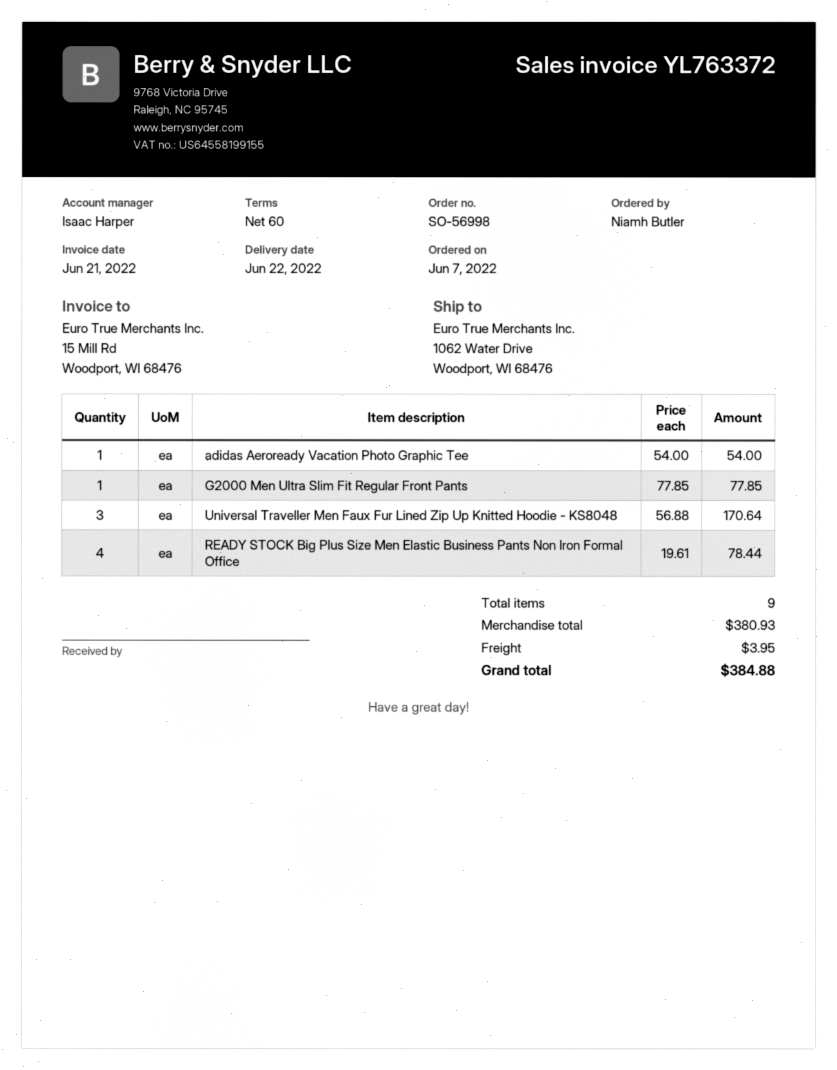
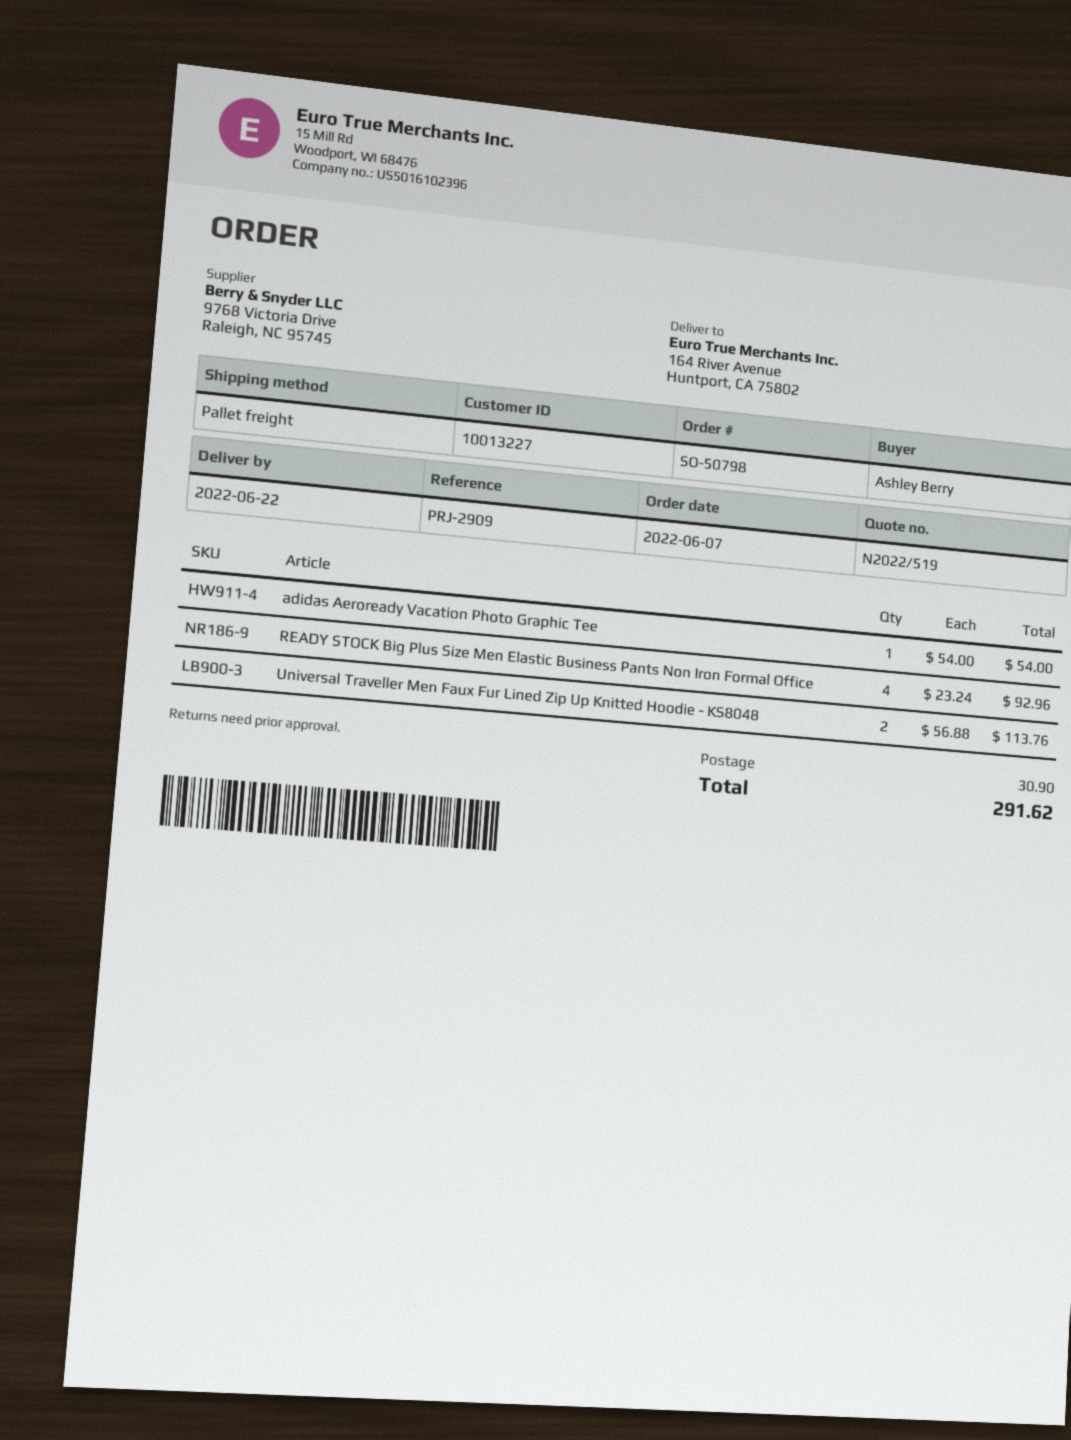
order number: SO-56998 -> SO-50798
ordered by: Niamh Butler -> Ashley Berry
ship to: 1062 Water Drive, Woodport, WI 68476 -> 164 River Avenue, Huntport, CA 75802
G2000 Men Ultra Slim Fit Regular Front Pants: 1 x 77.85 = 77.85 -> none
Universal Traveller Men Faux Fur Lined Zip Up Knitted Hoodie - KS8048: 3 x 56.88 = 170.64 -> 2 x 56.88 = 113.76
READY STOCK Big Plus Size Men Elastic Business Pants Non Iron Formal Office: 4 x 19.61 = 78.44 -> 4 x 23.24 = 92.96
shipping: 3.95 -> 30.90
total: 384.88 -> 291.62

